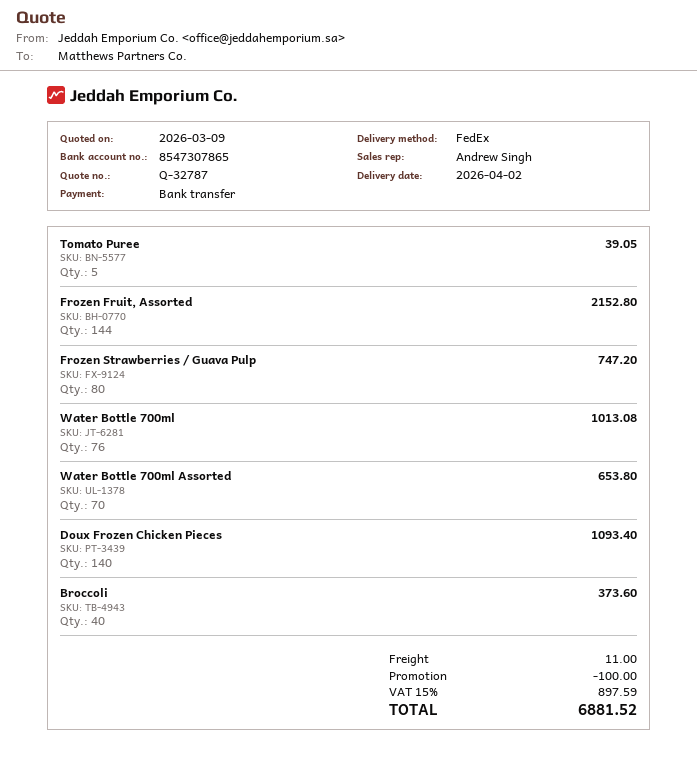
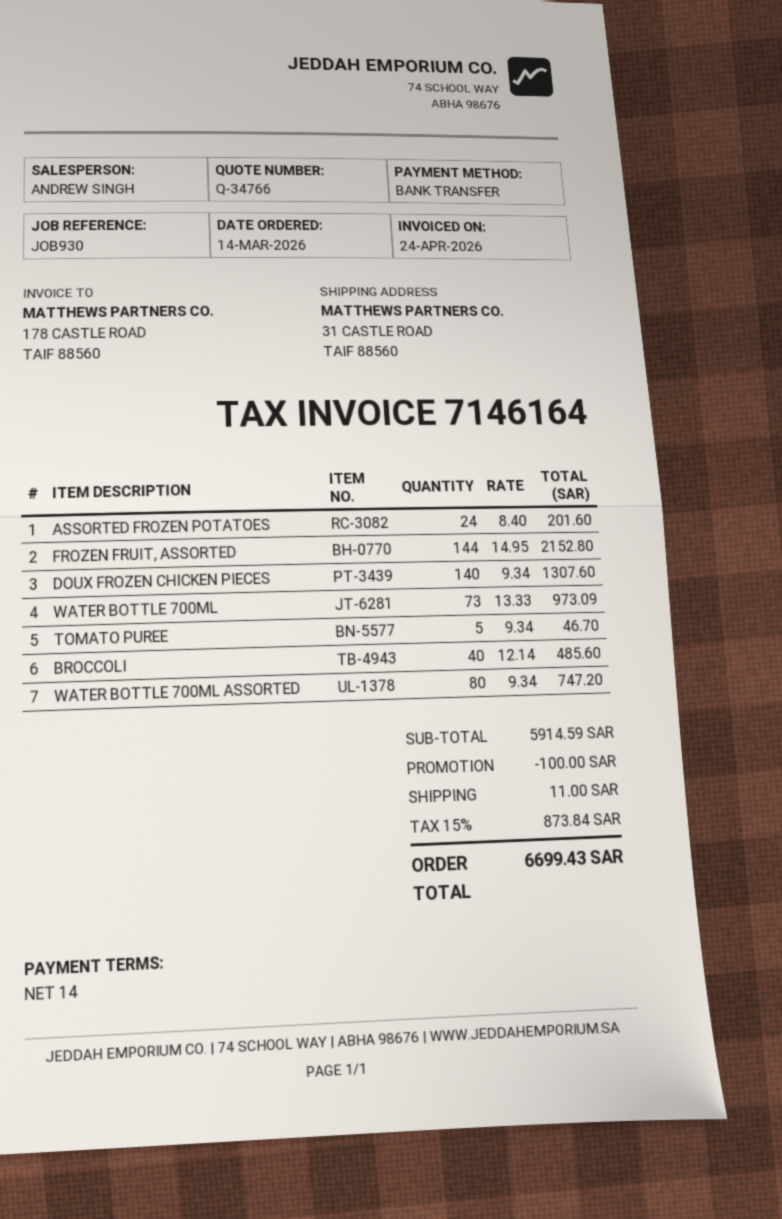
quote number: Q-32787 -> Q-34766
Tomato Puree: 5 for 39.05 -> 5 for 46.70
Frozen Strawberries / Guava Pulp: 80 for 747.20 -> none
Water Bottle 700ml: 76 for 1013.08 -> 73 for 973.09
Water Bottle 700ml Assorted: 70 for 653.80 -> 80 for 747.20
Doux Frozen Chicken Pieces: 140 for 1093.40 -> 140 for 1307.60
Broccoli: 40 for 373.60 -> 40 for 485.60
ASSORTED FROZEN POTATOES: none -> 24 for 201.60
tax: 15% = 897.59 -> 15% = 873.84
total: 6881.52 -> 6699.43

